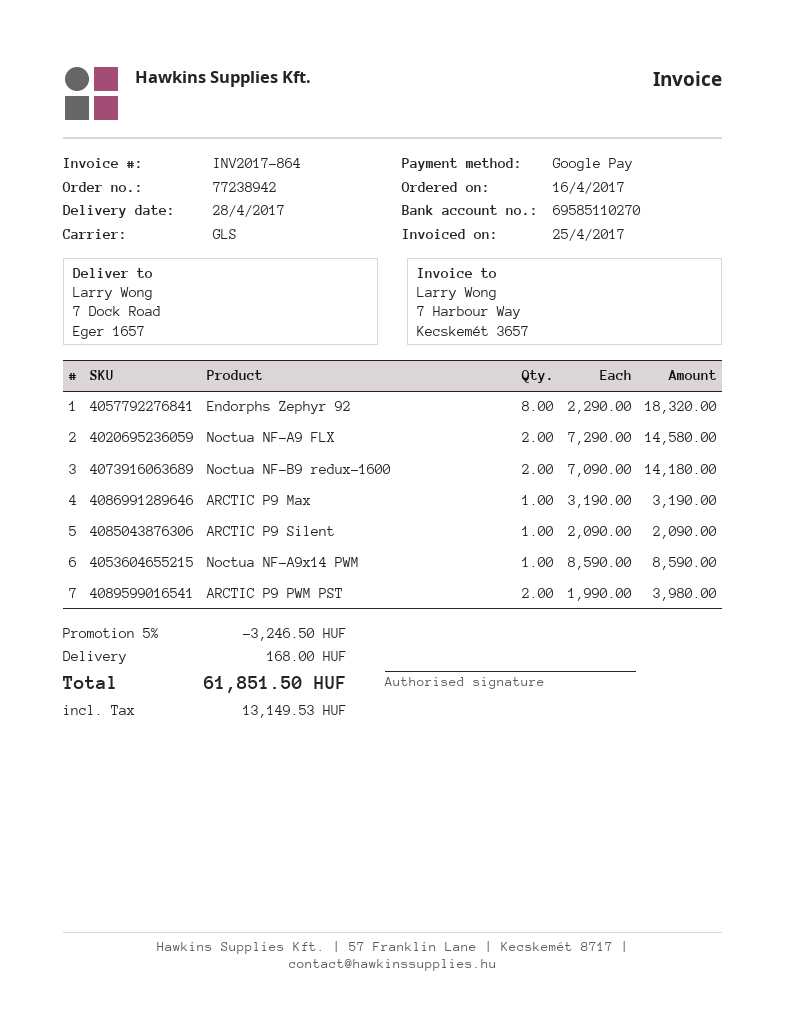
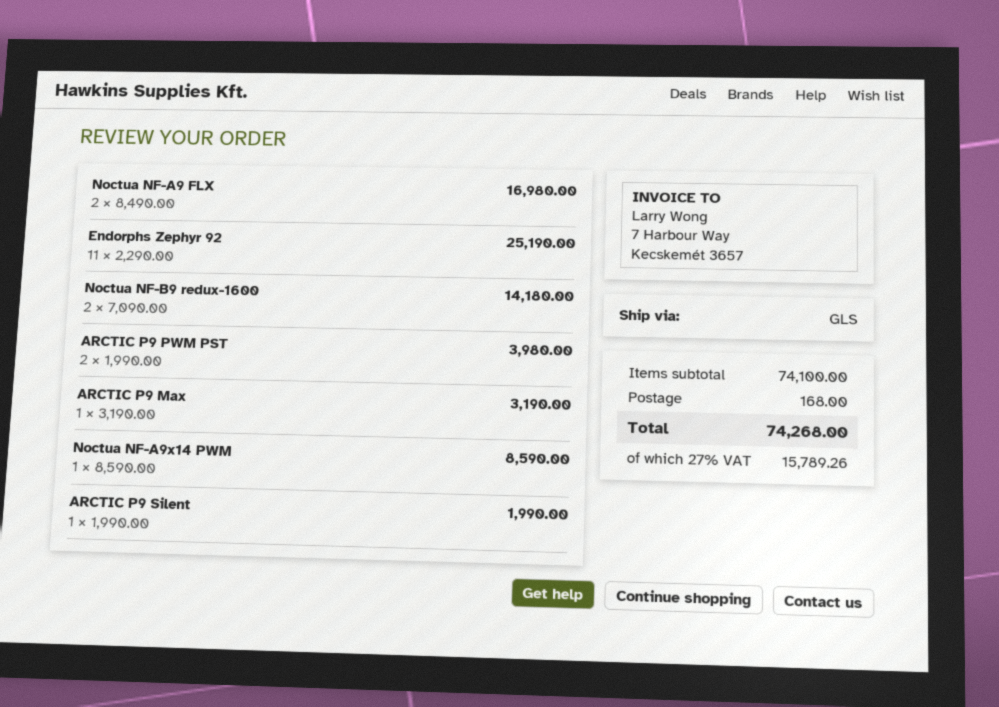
Endorphs Zephyr 92: 8 x 2290.00 = 18320.00 -> 11 x 2290.00 = 25190.00
Noctua NF-A9 FLX: 2 x 7290.00 = 14580.00 -> 2 x 8490.00 = 16980.00
ARCTIC P9 Silent: 1 x 2090.00 = 2090.00 -> 1 x 1990.00 = 1990.00
discount: 5% = 3246.50 -> none
tax: 13149.53 -> 15789.26
total: 61851.50 -> 74268.00

